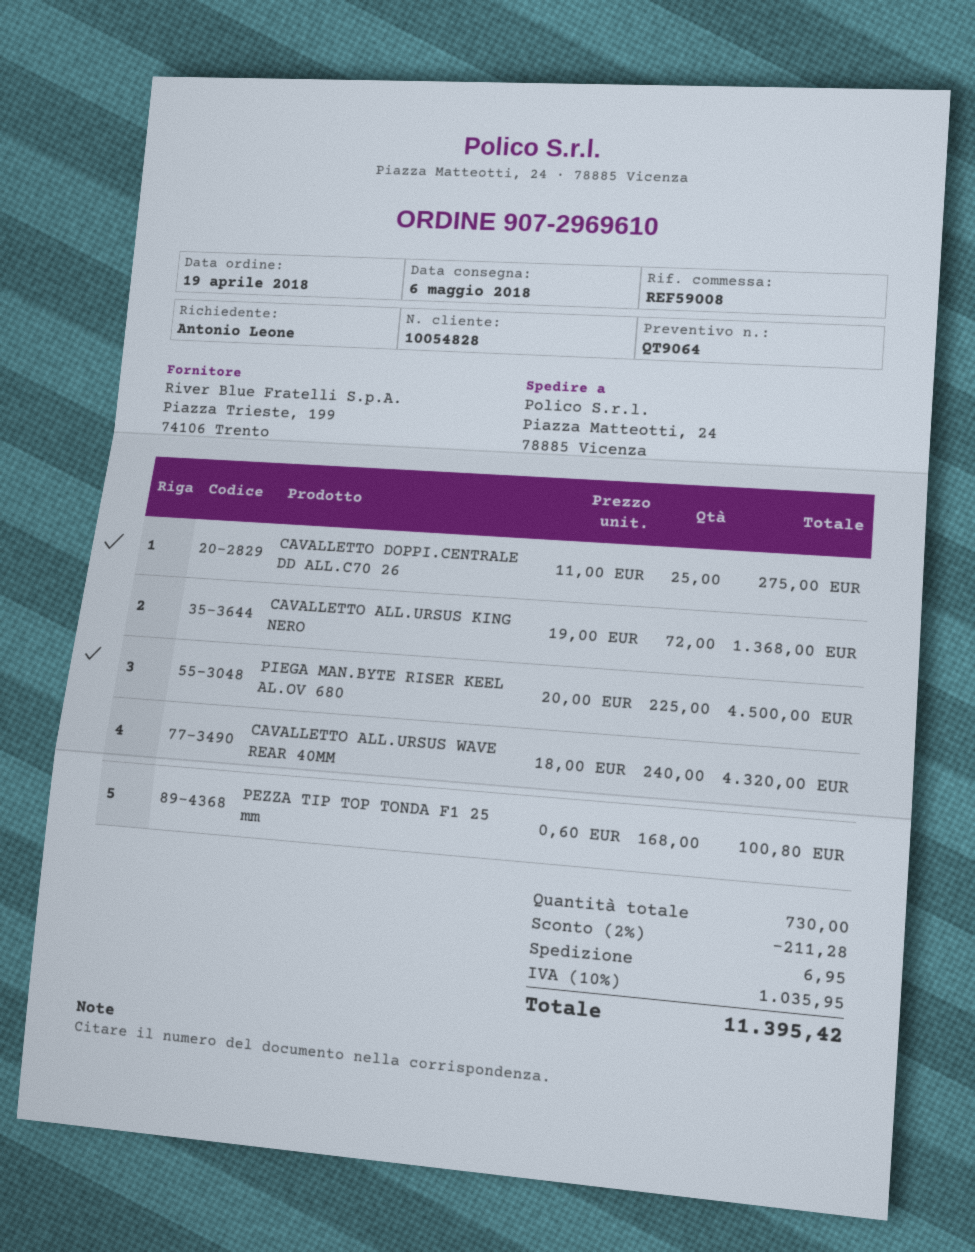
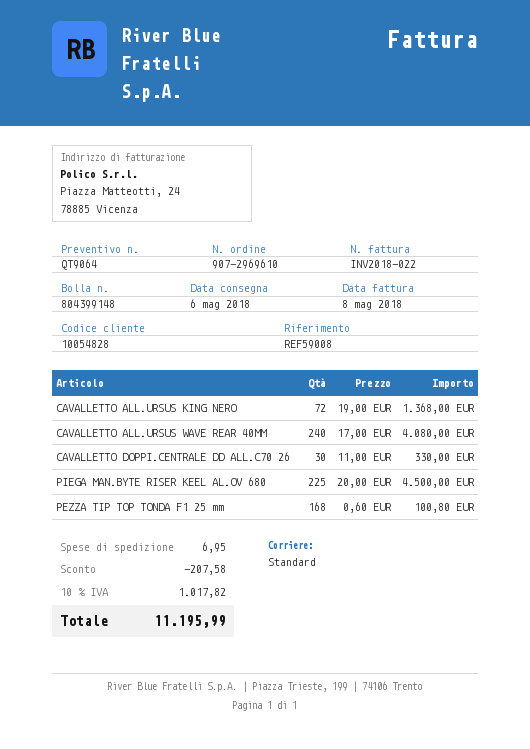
CAVALLETTO DOPPI.CENTRALE DD ALL.C70 26: 25 x 11.00 = 275.00 -> 30 x 11.00 = 330.00
CAVALLETTO ALL.URSUS WAVE REAR 40MM: 240 x 18.00 = 4320.00 -> 240 x 17.00 = 4080.00
discount: 211.28 -> 207.58
tax: 10% = 1035.95 -> 10% = 1017.82
total: 11395.42 -> 11195.99

